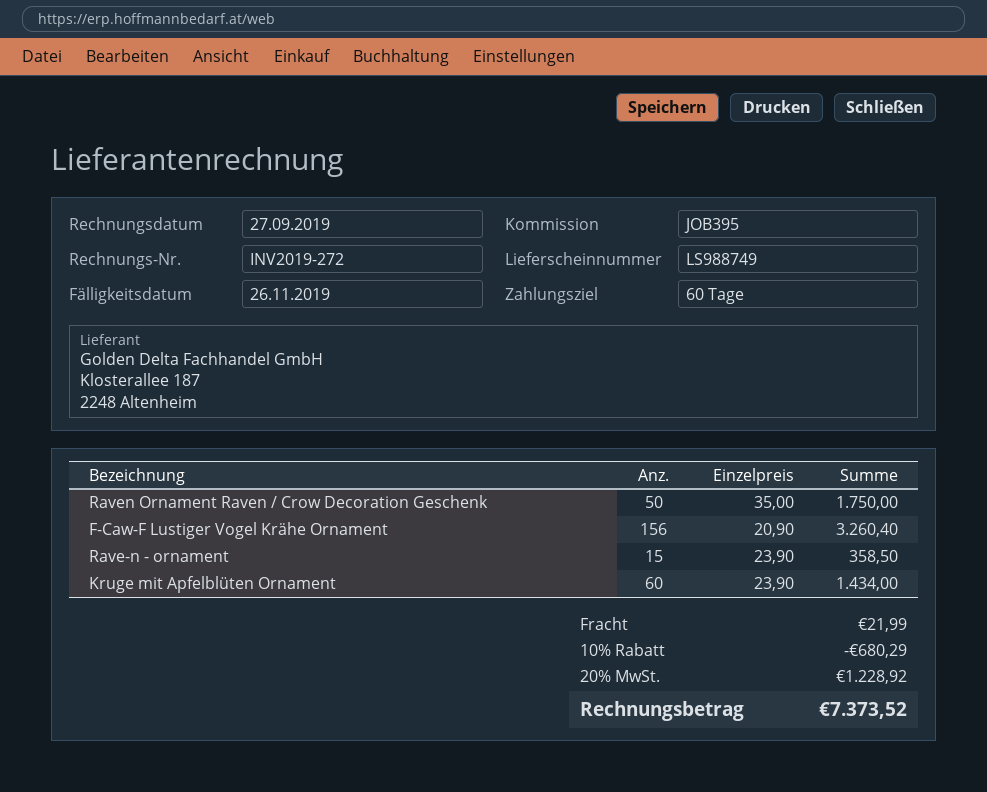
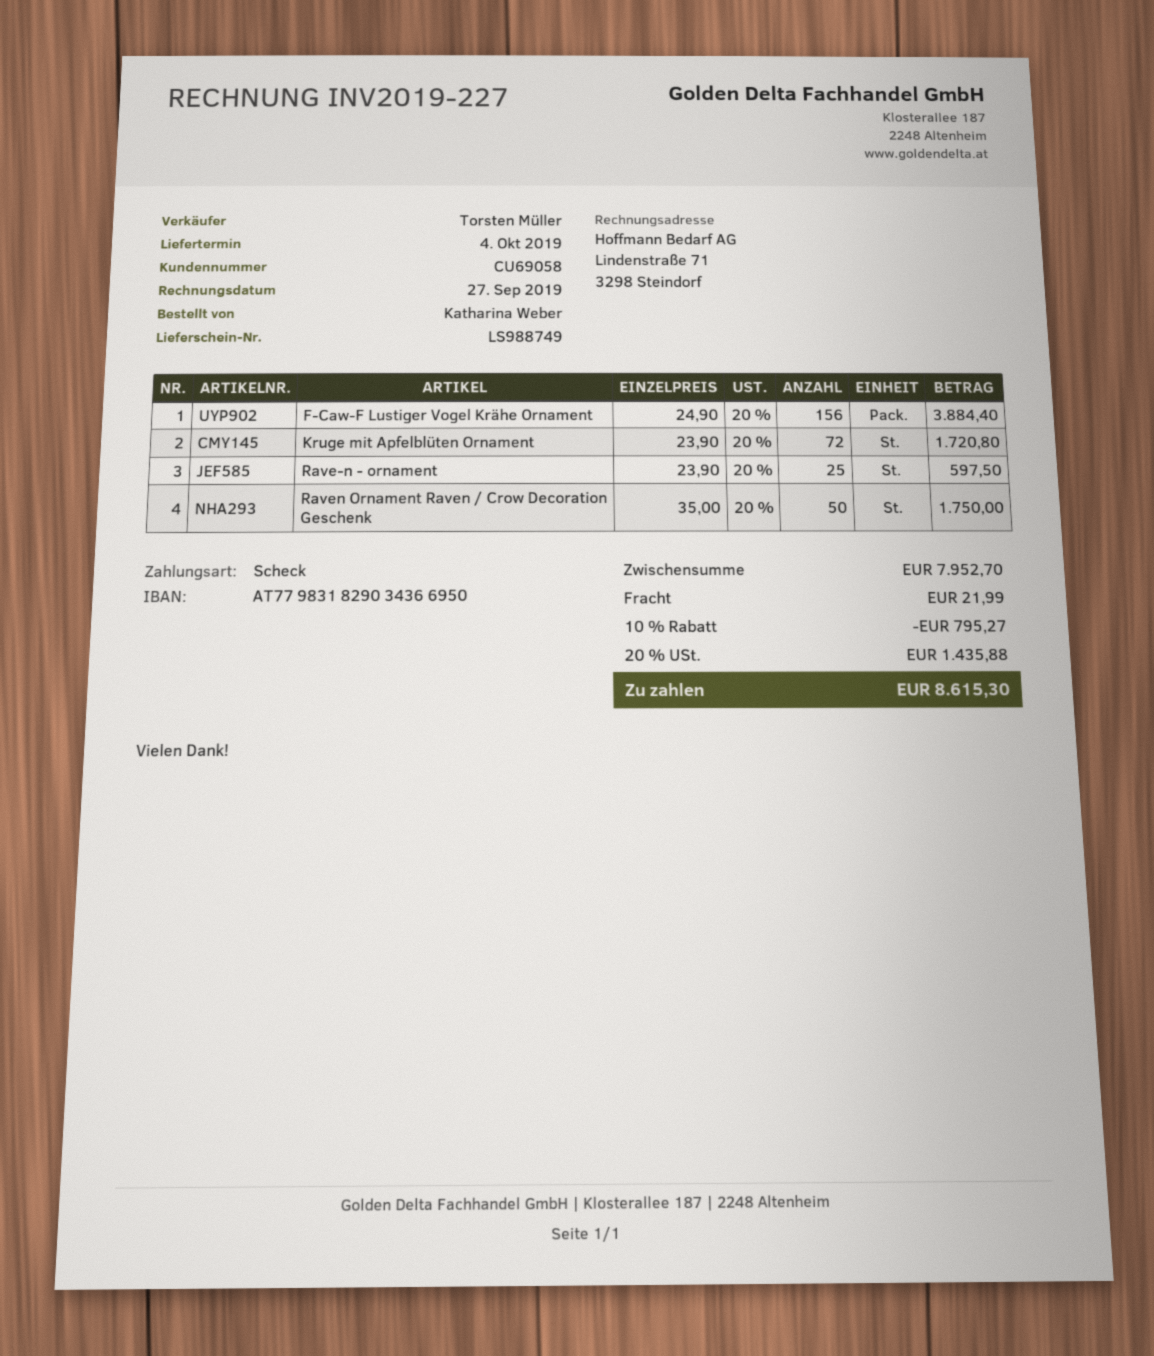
invoice number: INV2019-272 -> INV2019-227
F-Caw-F Lustiger Vogel Krähe Ornament: 156 x 20.90 = 3260.40 -> 156 x 24.90 = 3884.40
Rave-n - ornament: 15 x 23.90 = 358.50 -> 25 x 23.90 = 597.50
Kruge mit Apfelblüten Ornament: 60 x 23.90 = 1434.00 -> 72 x 23.90 = 1720.80
discount: 10% = 680.29 -> 10% = 795.27
tax: 20% = 1228.92 -> 20% = 1435.88
total: 7373.52 -> 8615.30

